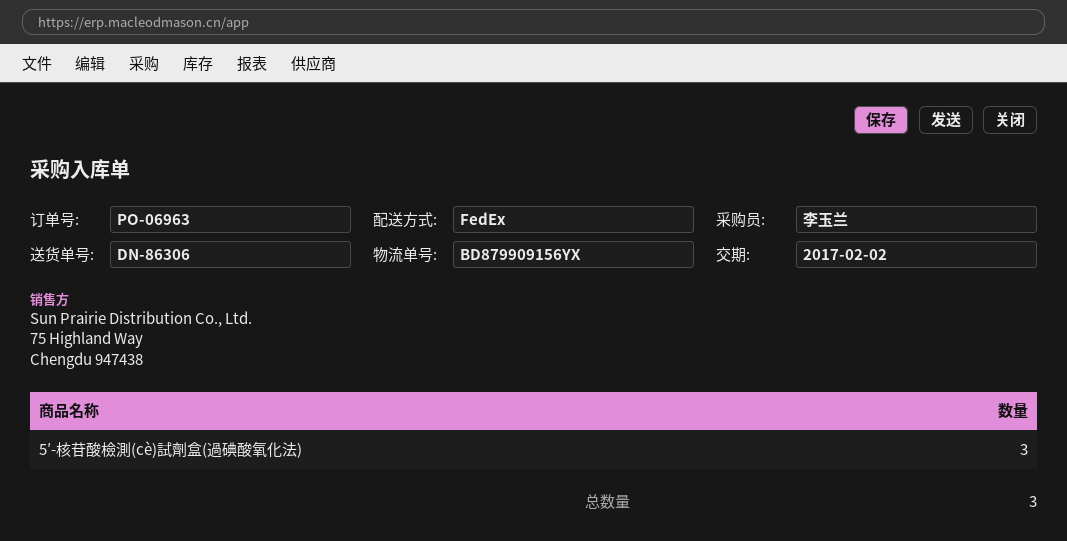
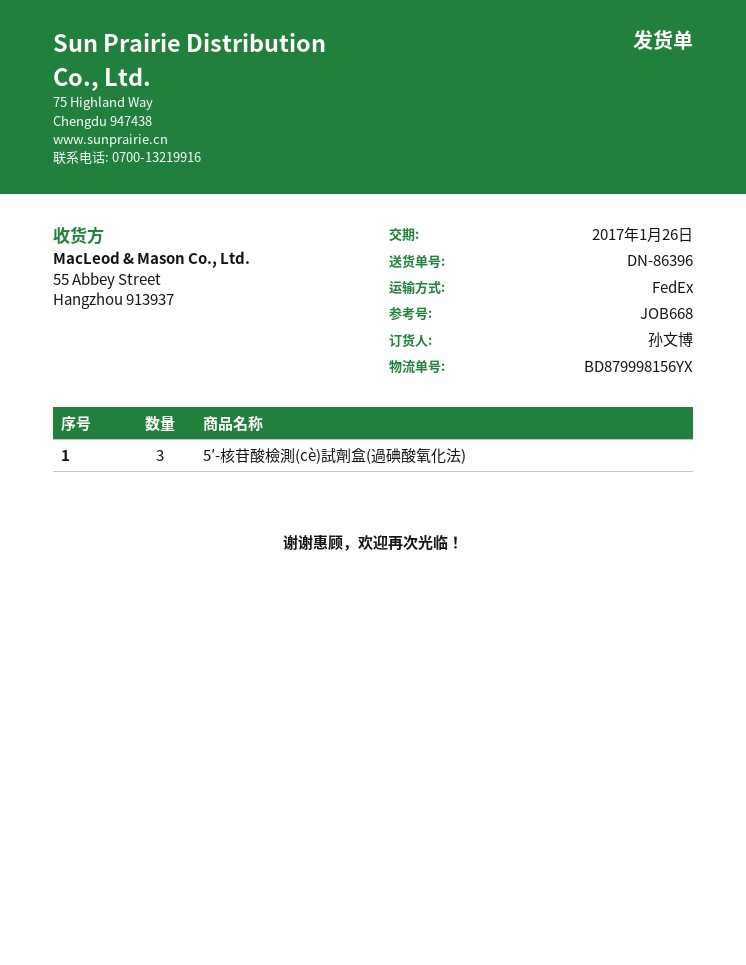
delivery note number: DN-86306 -> DN-86396
delivery date: 2017-02-02 -> 2017-01-26
ordered by: 李玉兰 -> 孙文博
tracking number: BD879909156YX -> BD879998156YX

